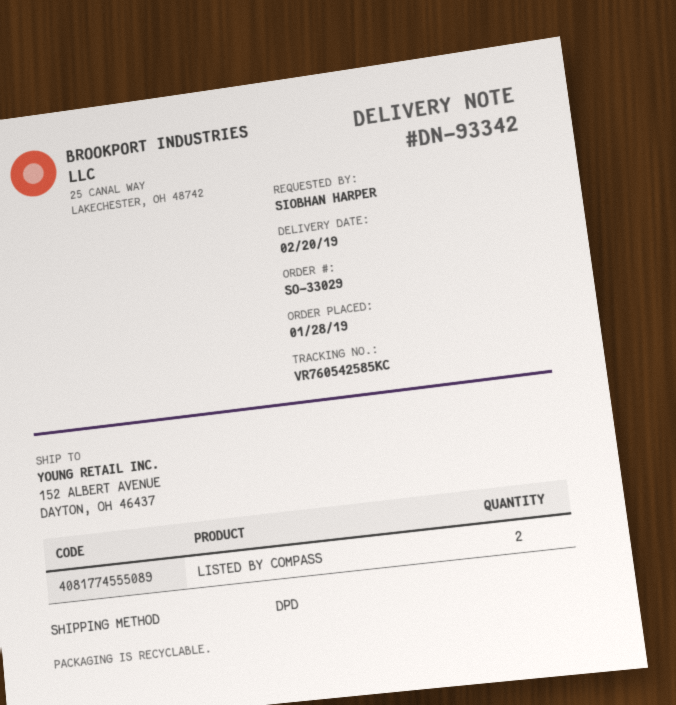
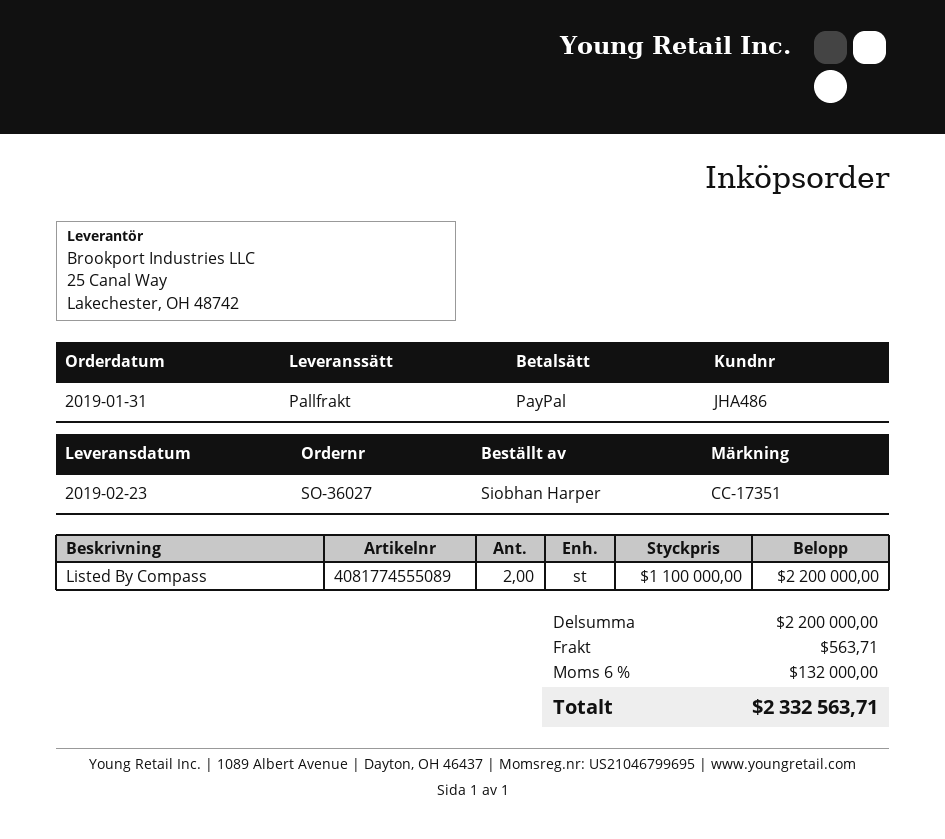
order number: SO-33029 -> SO-36027
order date: 2019-01-28 -> 2019-01-31
delivery date: 2019-02-20 -> 2019-02-23
shipping method: DPD -> pallet freight

